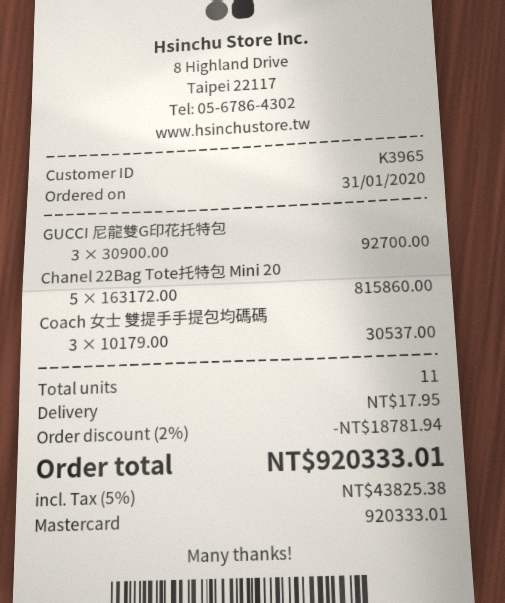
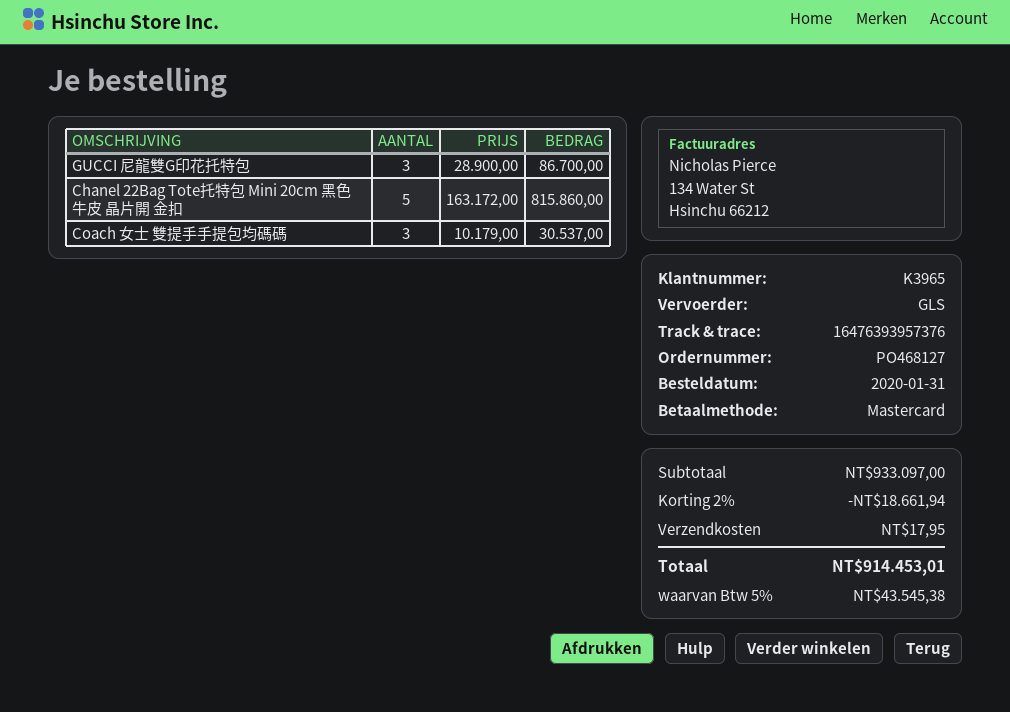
GUCCI 尼龍雙G印花托特包: 3 x 30900.00 = 92700.00 -> 3 x 28900.00 = 86700.00
discount: 2% = 18781.94 -> 2% = 18661.94
tax: 5% = 43825.38 -> 5% = 43545.38
total: 920333.01 -> 914453.01

